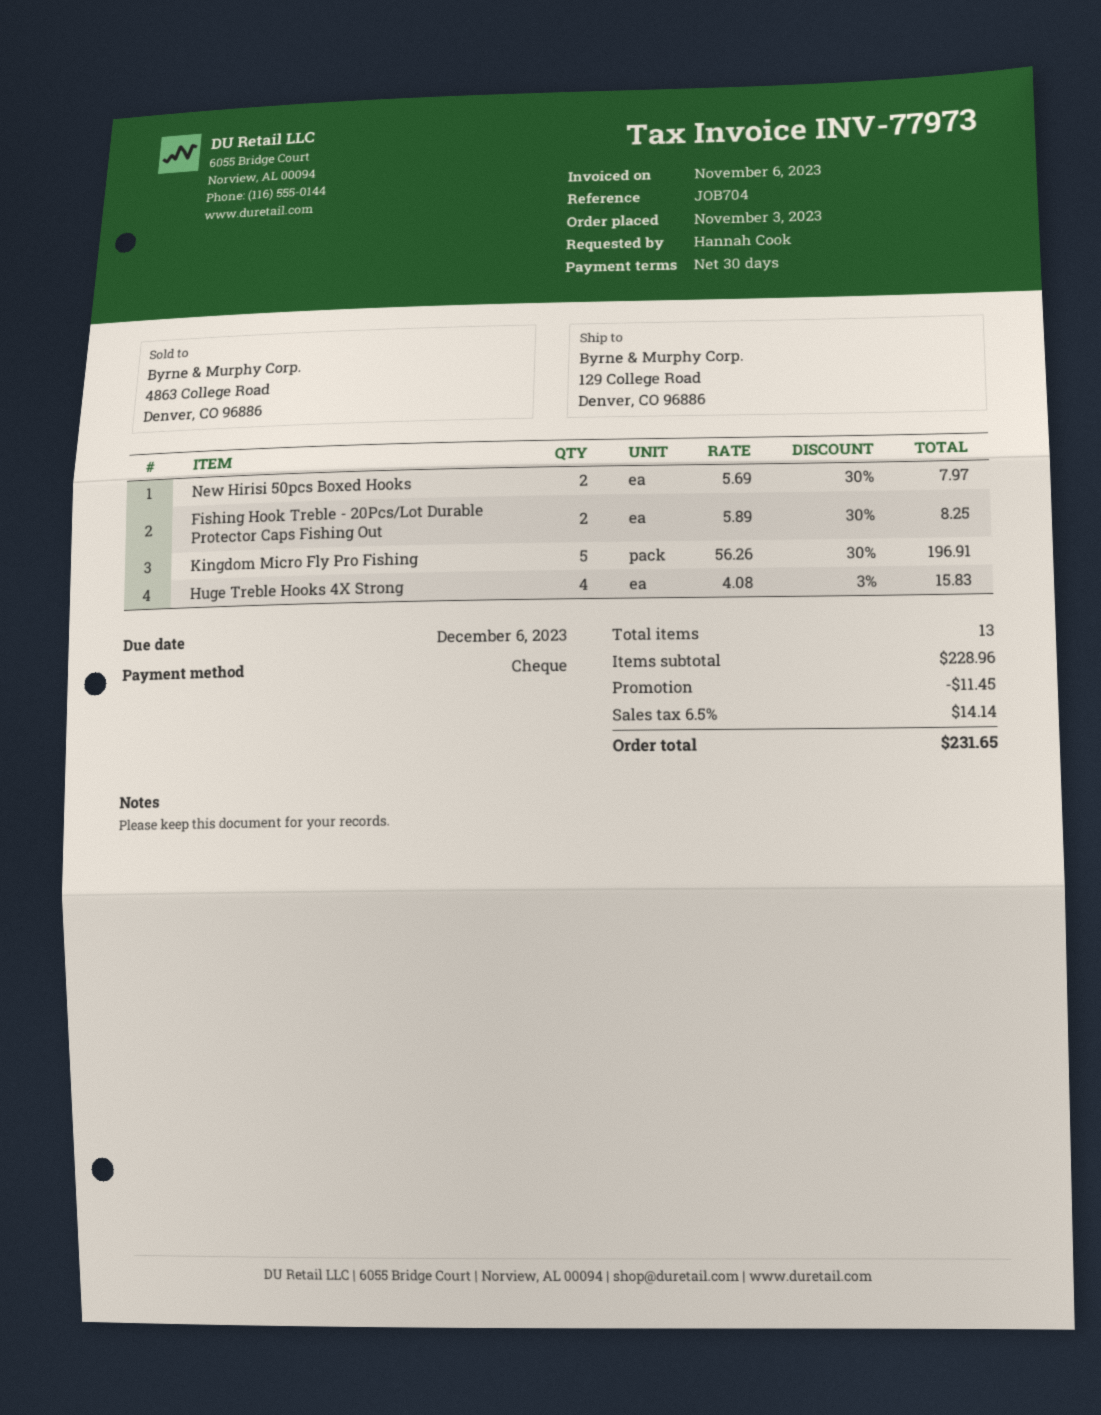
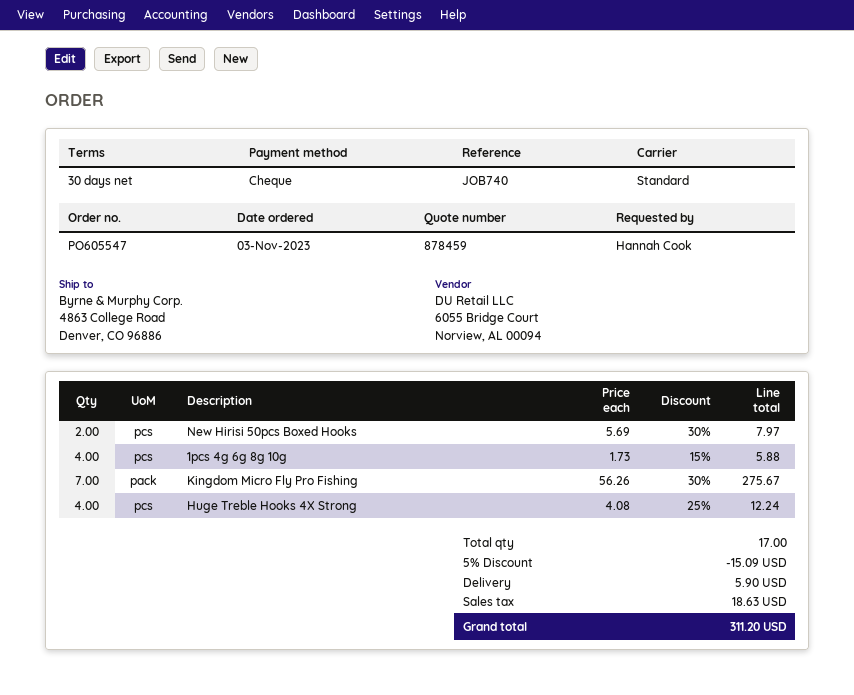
reference: JOB704 -> JOB740
ship to: 129 College Road, Denver, CO 96886 -> 4863 College Road, Denver, CO 96886
Fishing Hook Treble - 20Pcs/Lot Durable Protector Caps Fishing Out: 2 x 5.89 - 30% = 8.25 -> none
Kingdom Micro Fly Pro Fishing: 5 x 56.26 - 30% = 196.91 -> 7 x 56.26 - 30% = 275.67
Huge Treble Hooks 4X Strong: 4 x 4.08 - 3% = 15.83 -> 4 x 4.08 - 25% = 12.24
1pcs 4g 6g 8g 10g: none -> 4 x 1.73 - 15% = 5.88
total quantity: 13 -> 17
discount: 11.45 -> 15.09
shipping: none -> 5.90
tax: 14.14 -> 18.63
total: 231.65 -> 311.20

